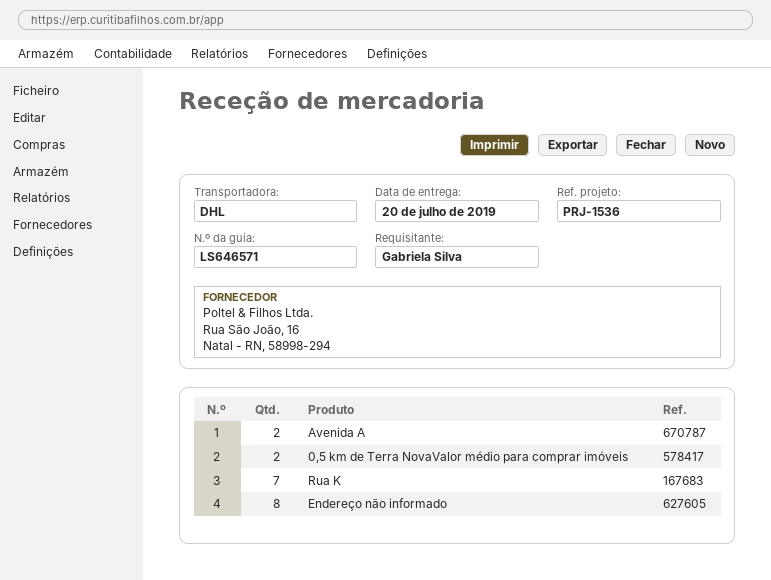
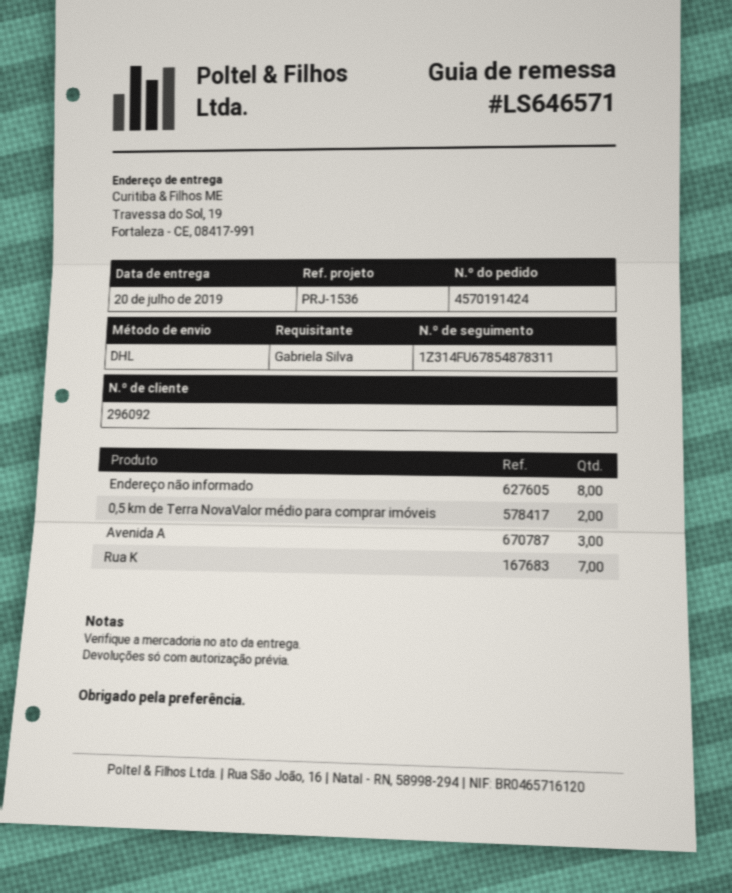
Avenida A: 2 -> 3

